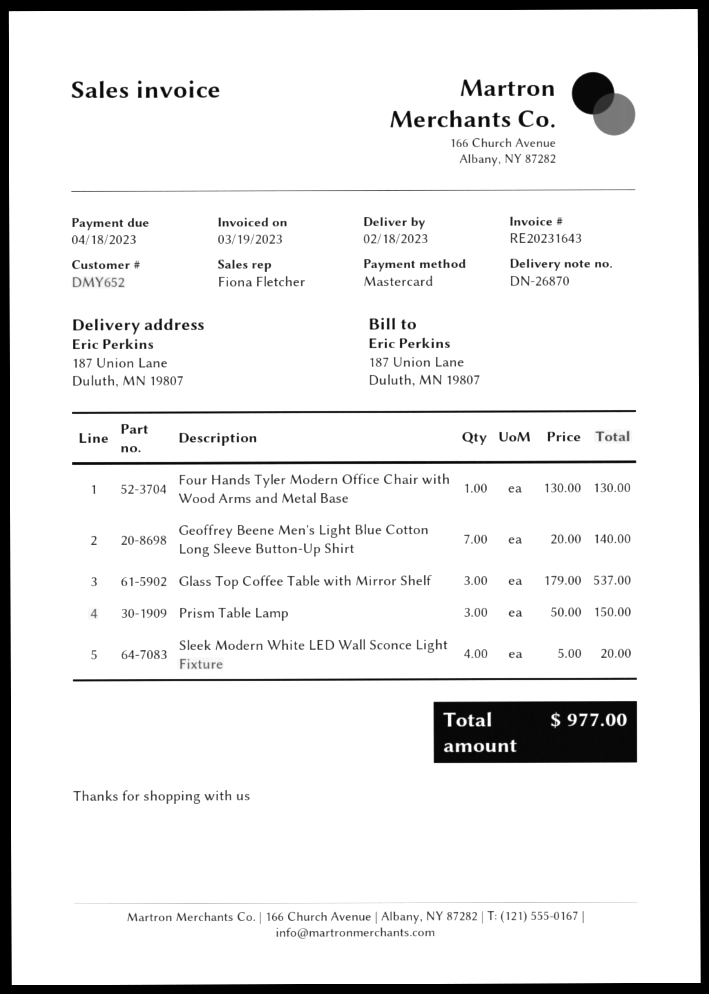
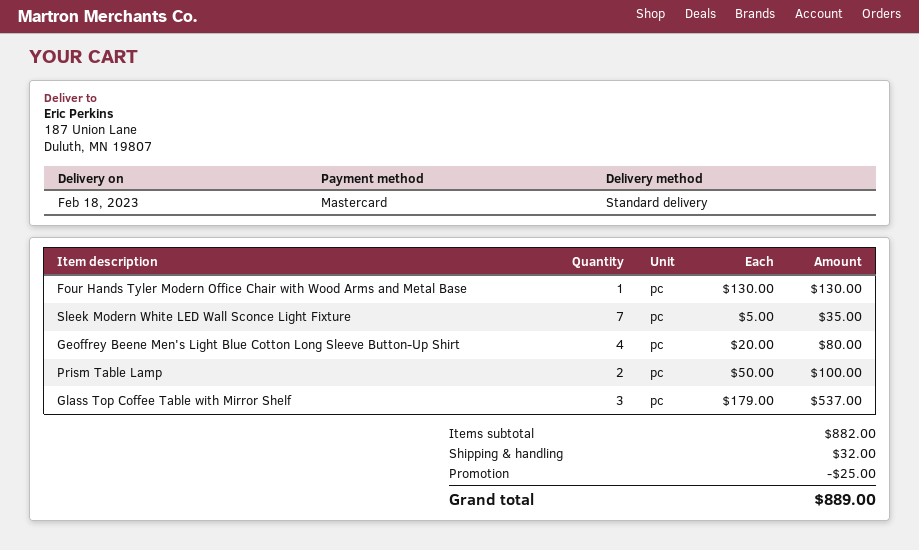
Geoffrey Beene Men's Light Blue Cotton Long Sleeve Button-Up Shirt: 7 x 20.00 = 140.00 -> 4 x 20.00 = 80.00
Prism Table Lamp: 3 x 50.00 = 150.00 -> 2 x 50.00 = 100.00
Sleek Modern White LED Wall Sconce Light Fixture: 4 x 5.00 = 20.00 -> 7 x 5.00 = 35.00
discount: none -> 25.00
shipping: none -> 32.00
total: 977.00 -> 889.00

